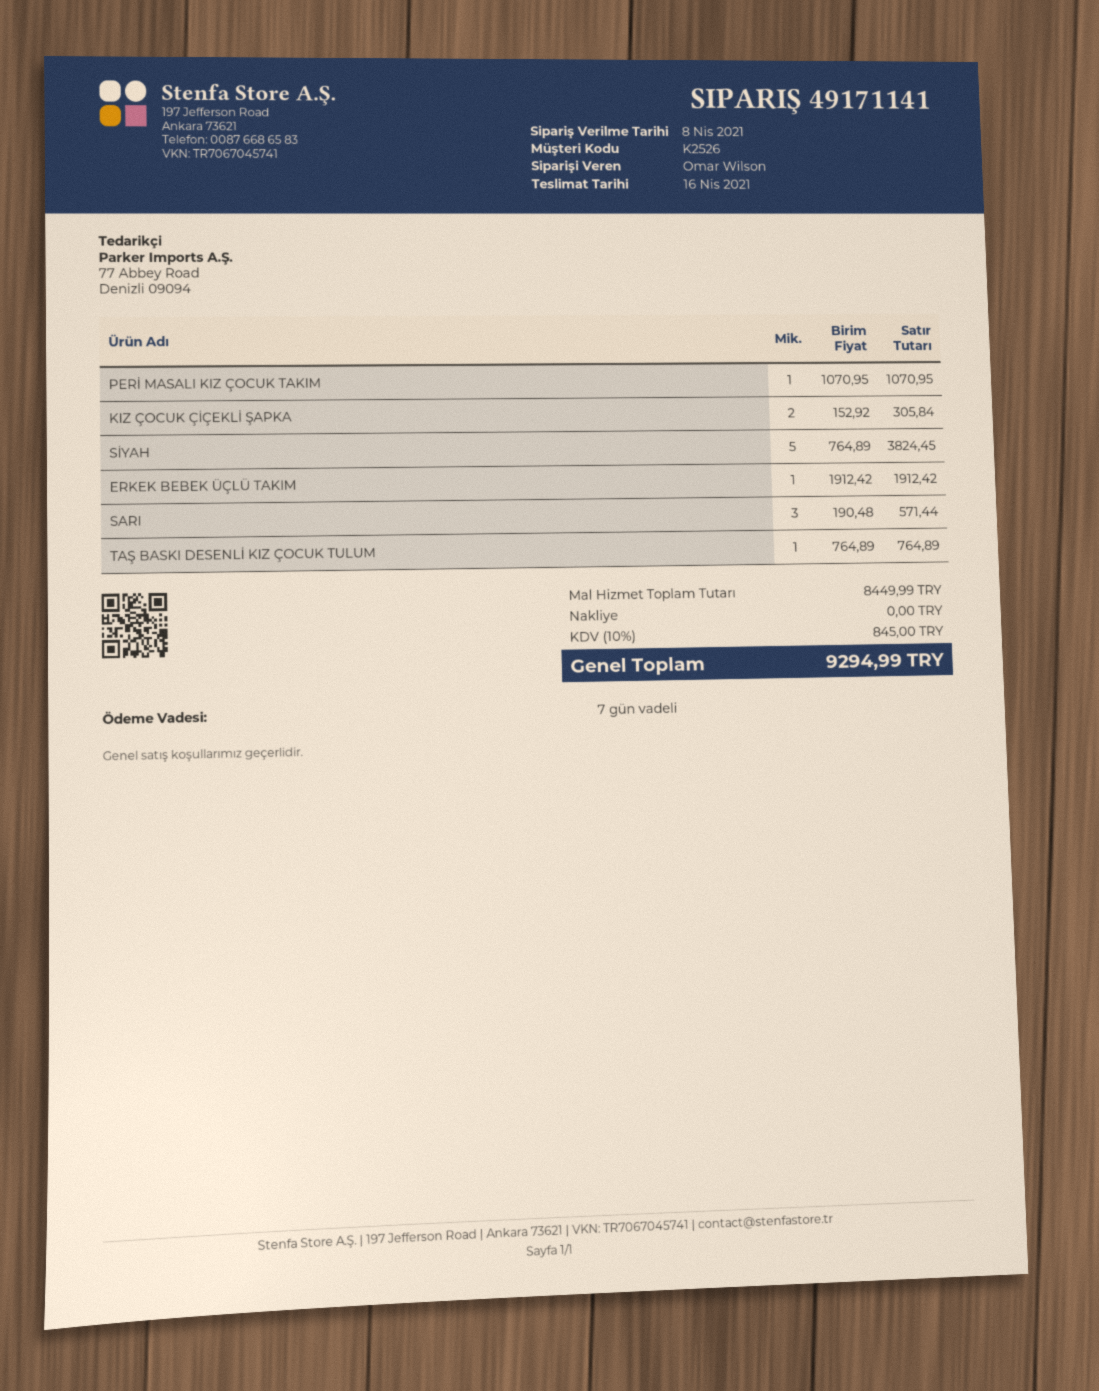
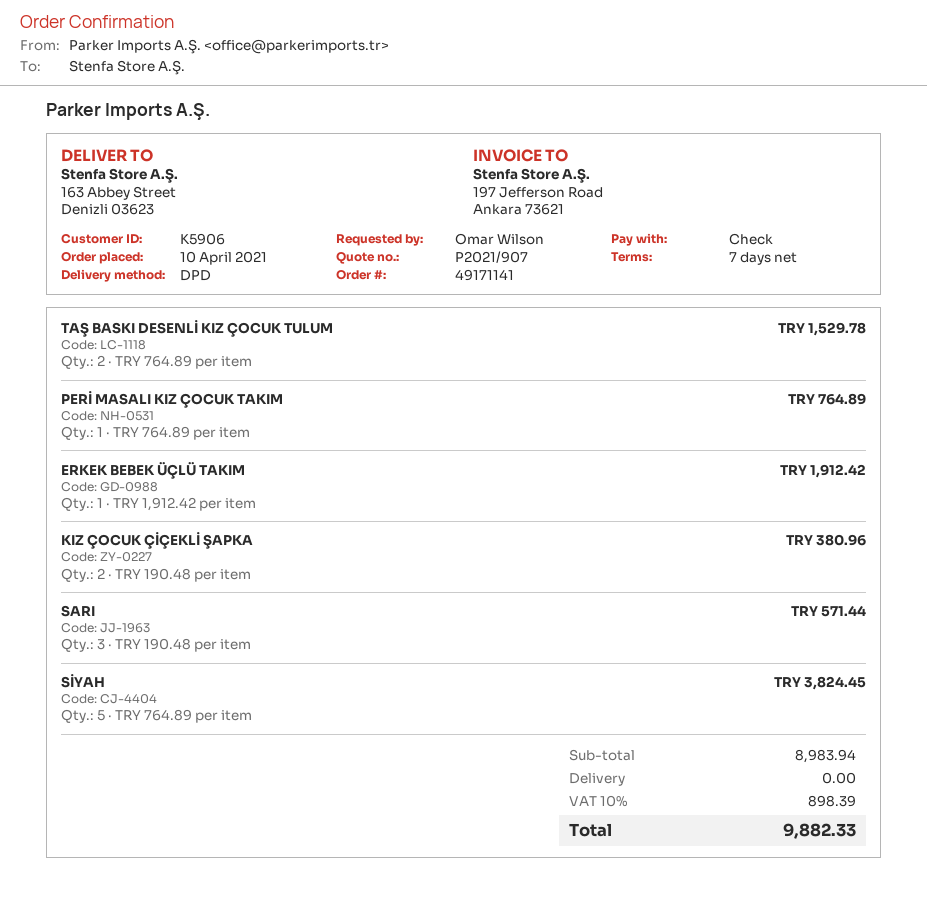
order date: 2021-04-08 -> 2021-04-10
customer number: K2526 -> K5906
PERİ MASALI KIZ ÇOCUK TAKIM: 1 x 1070.95 = 1070.95 -> 1 x 764.89 = 764.89
KIZ ÇOCUK ÇİÇEKLİ ŞAPKA: 2 x 152.92 = 305.84 -> 2 x 190.48 = 380.96
TAŞ BASKI DESENLİ KIZ ÇOCUK TULUM: 1 x 764.89 = 764.89 -> 2 x 764.89 = 1529.78
subtotal: 8449.99 -> 8983.94
tax: 10% = 845.00 -> 10% = 898.39
total: 9294.99 -> 9882.33

